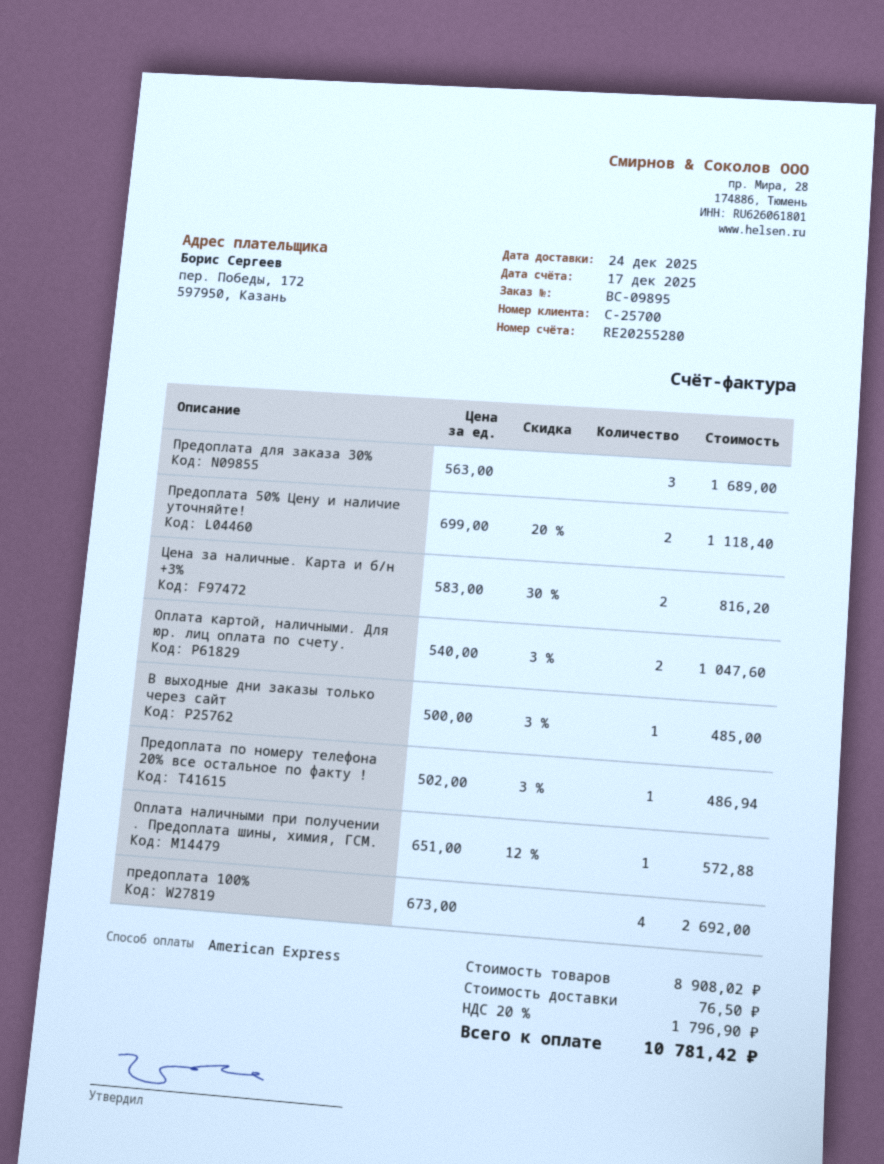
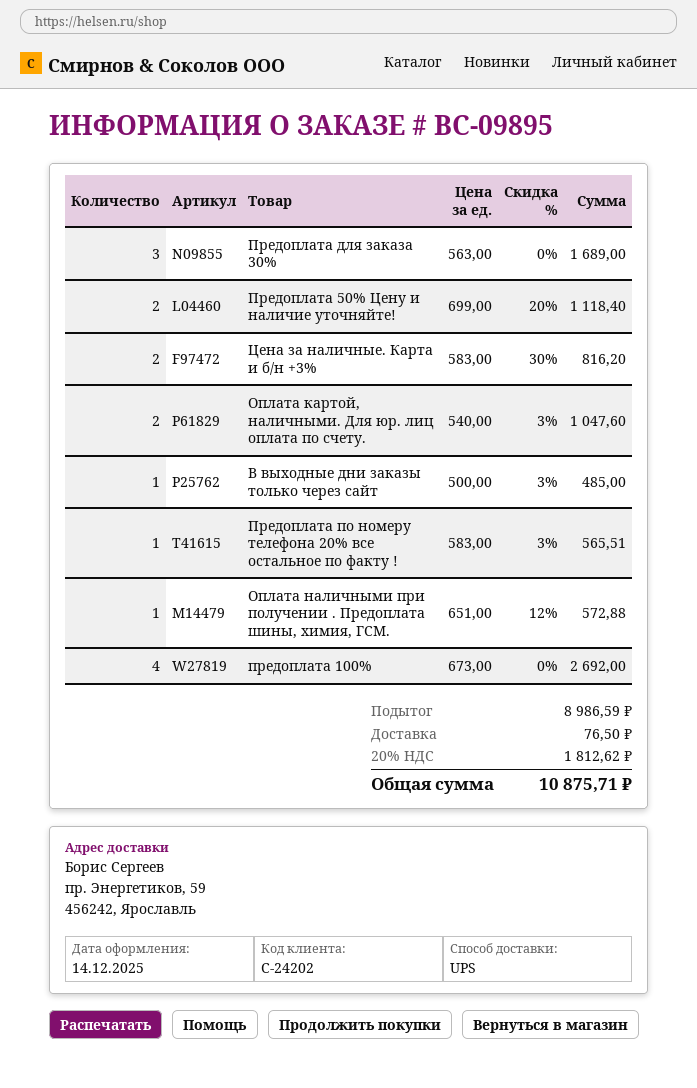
customer number: C-25700 -> C-24202
Предоплата по номеру телефона 20% все остальное по факту !: 1 x 502.00 - 3% = 486.94 -> 1 x 583.00 - 3% = 565.51
subtotal: 8908.02 -> 8986.59
tax: 20% = 1796.90 -> 20% = 1812.62
total: 10781.42 -> 10875.71

